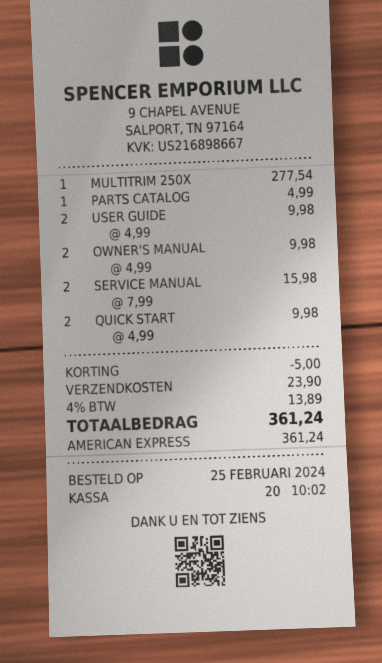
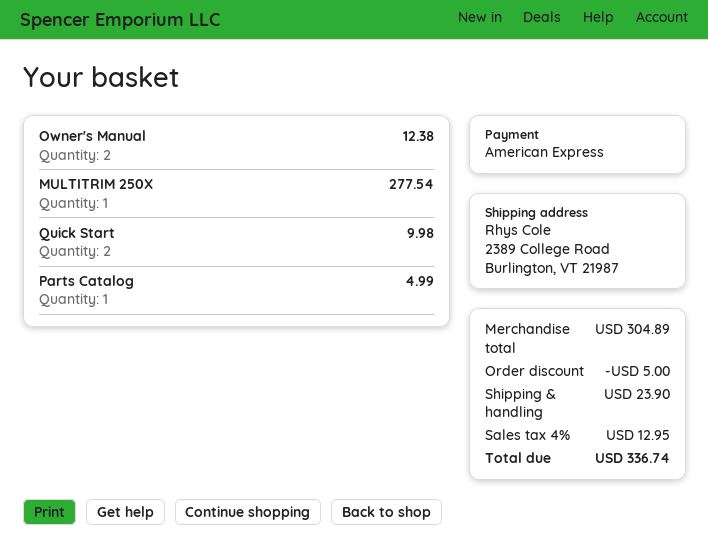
USER GUIDE: 2 for 9.98 -> none
OWNER'S MANUAL: 2 for 9.98 -> 2 for 12.38
SERVICE MANUAL: 2 for 15.98 -> none
tax: 4% = 13.89 -> 4% = 12.95
total: 361.24 -> 336.74

